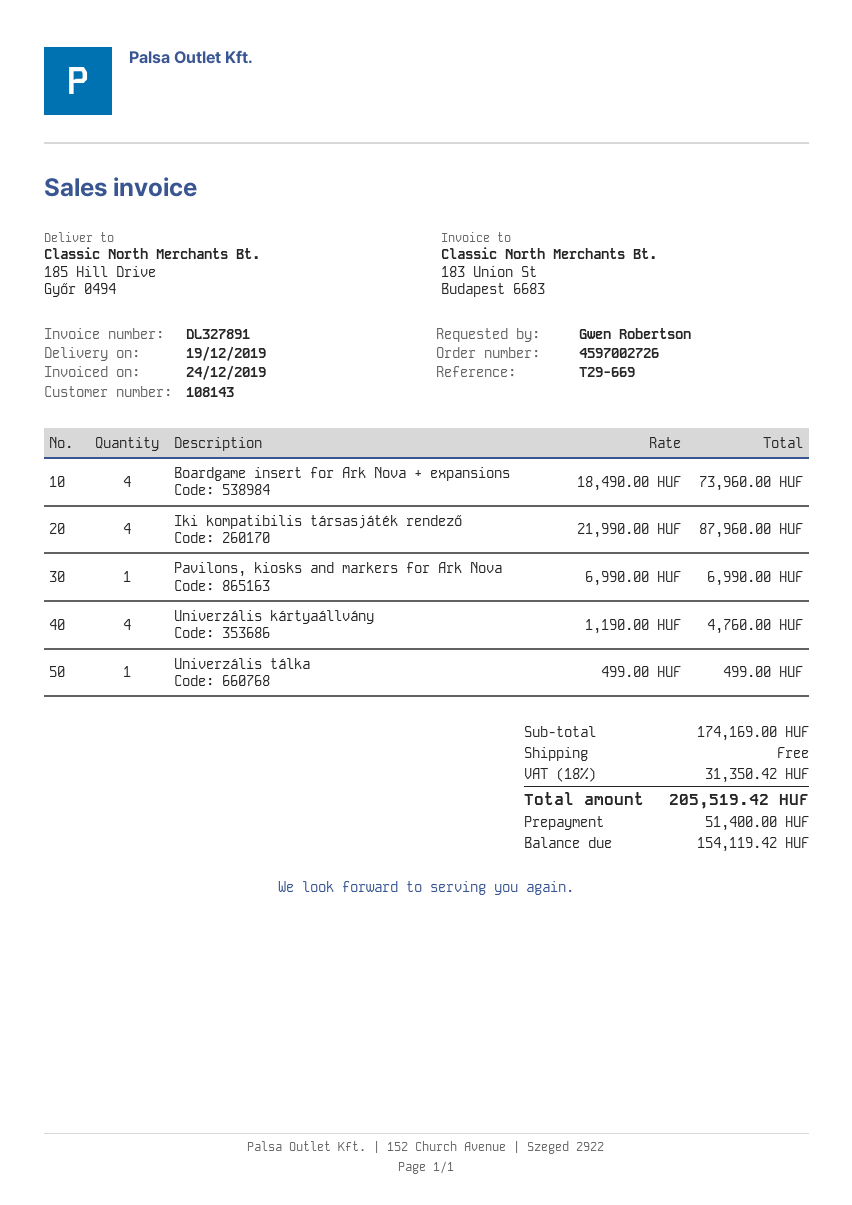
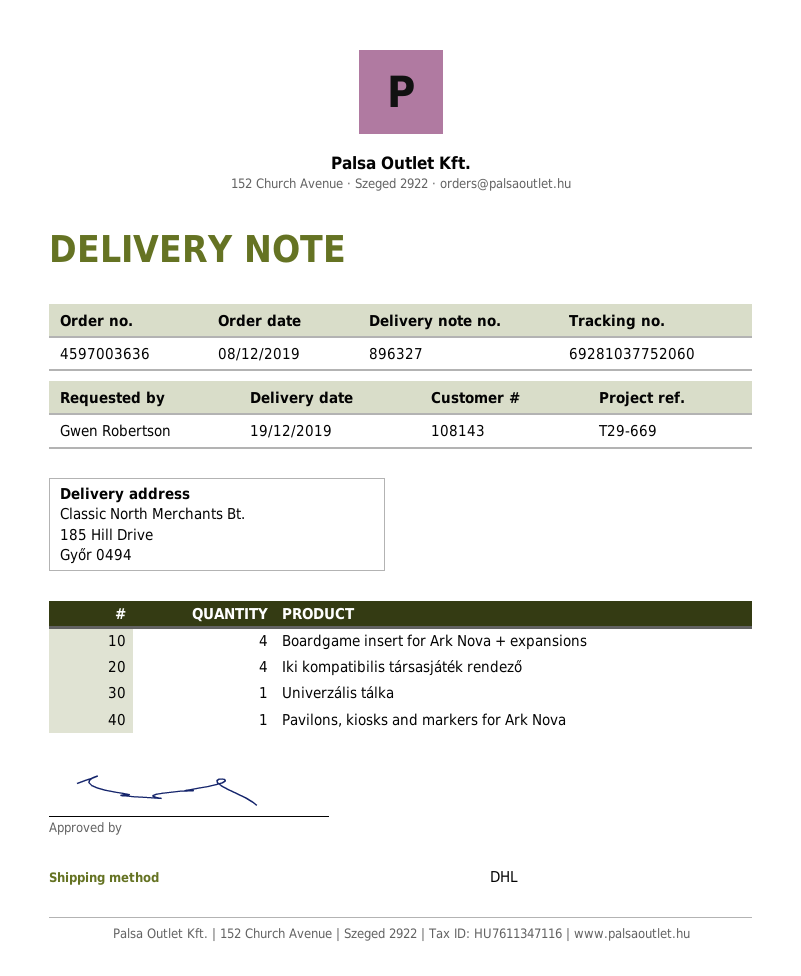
order number: 4597002726 -> 4597003636
Univerzális kártyaállvány: 4 -> none

